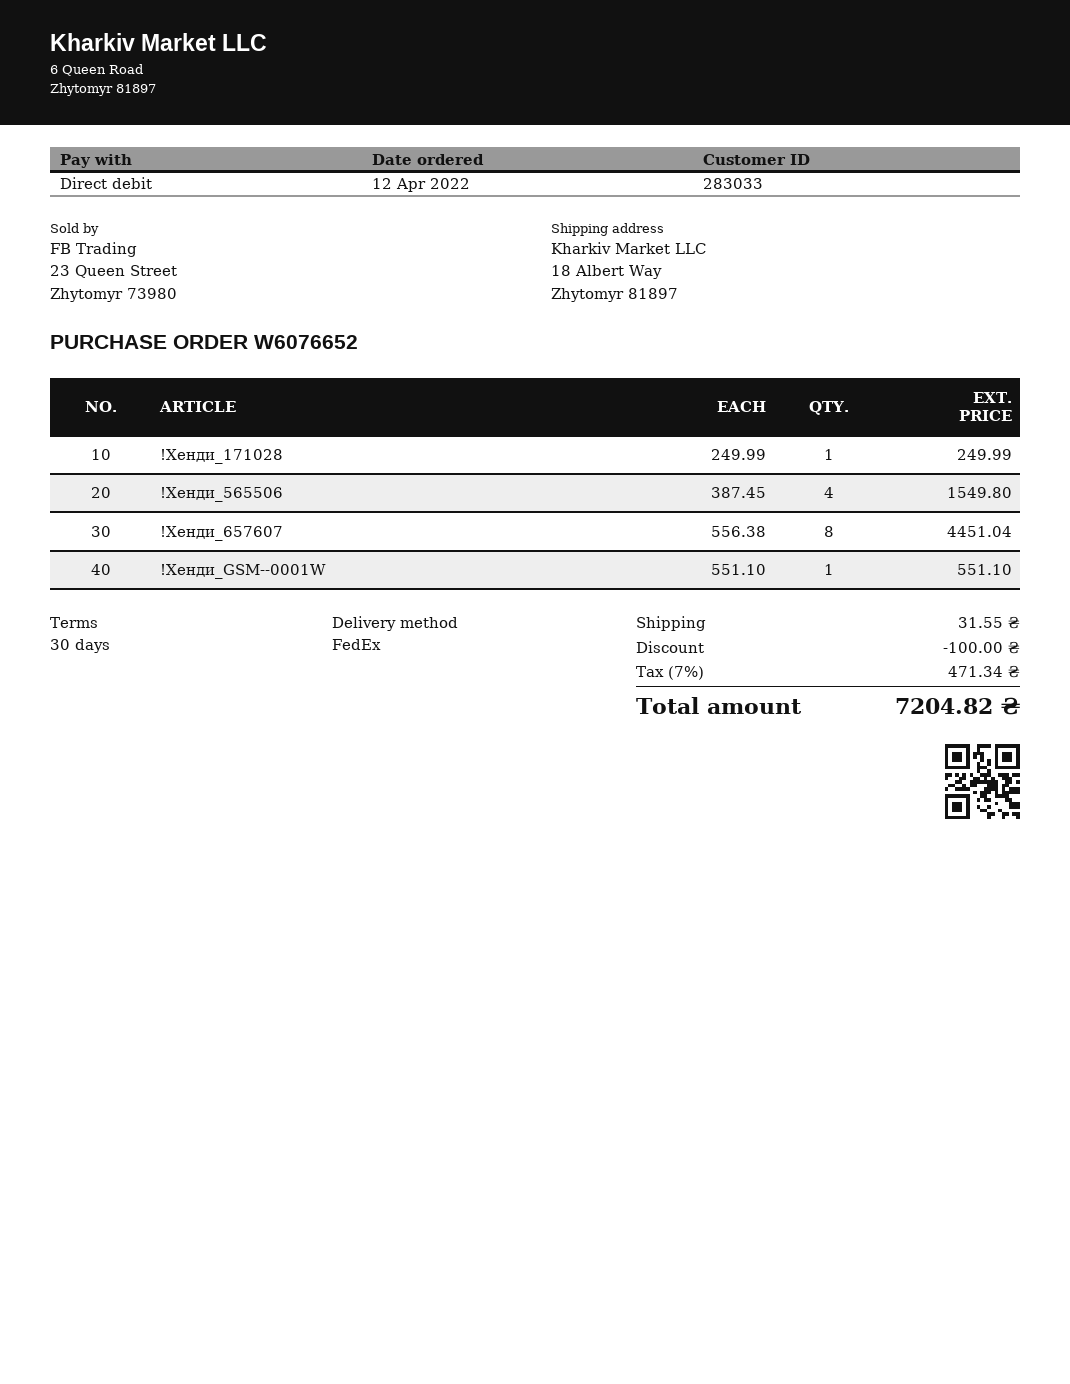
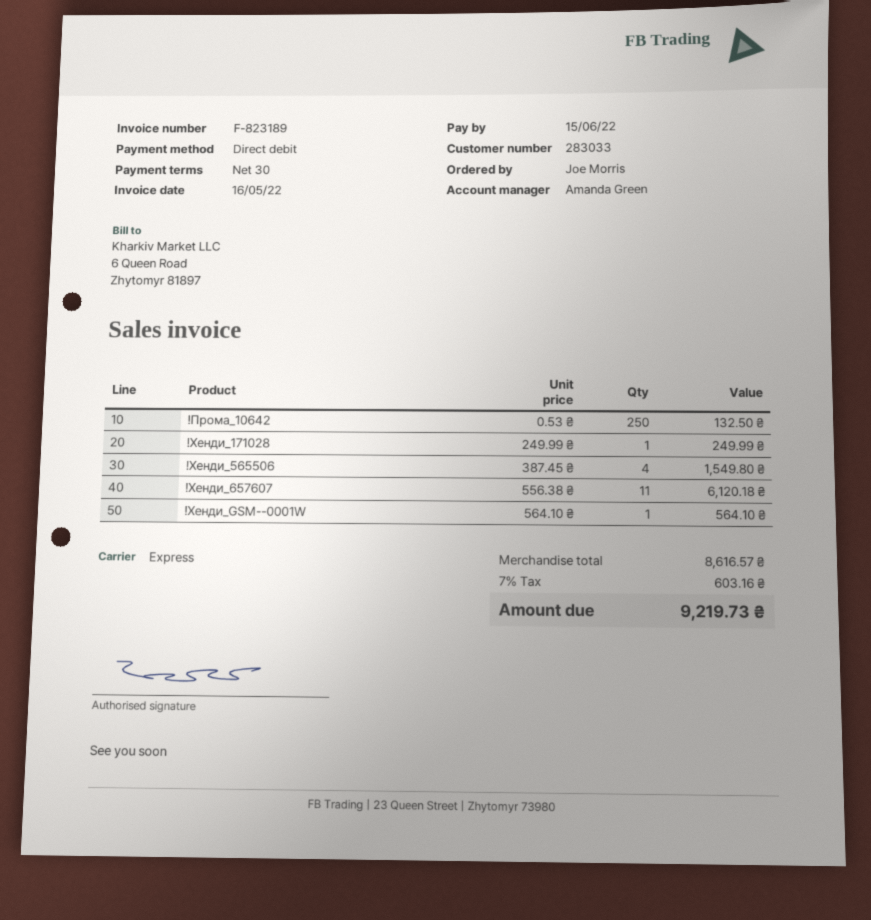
shipping method: FedEx -> express
!Хенди_657607: 8 x 556.38 = 4451.04 -> 11 x 556.38 = 6120.18
!Хенди_GSM--0001W: 1 x 551.10 = 551.10 -> 1 x 564.10 = 564.10
!Прома_10642: none -> 250 x 0.53 = 132.50
discount: 100.00 -> none
shipping: 31.55 -> none
tax: 7% = 471.34 -> 7% = 603.16
total: 7204.82 -> 9219.73

